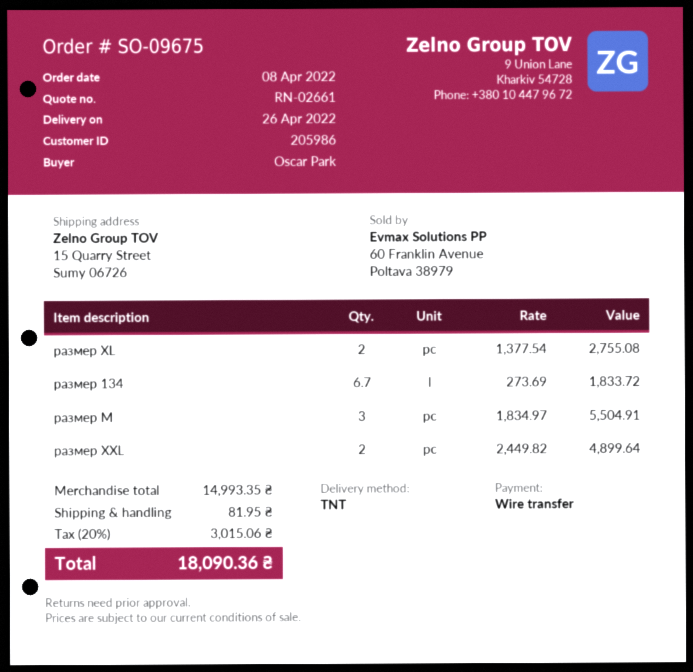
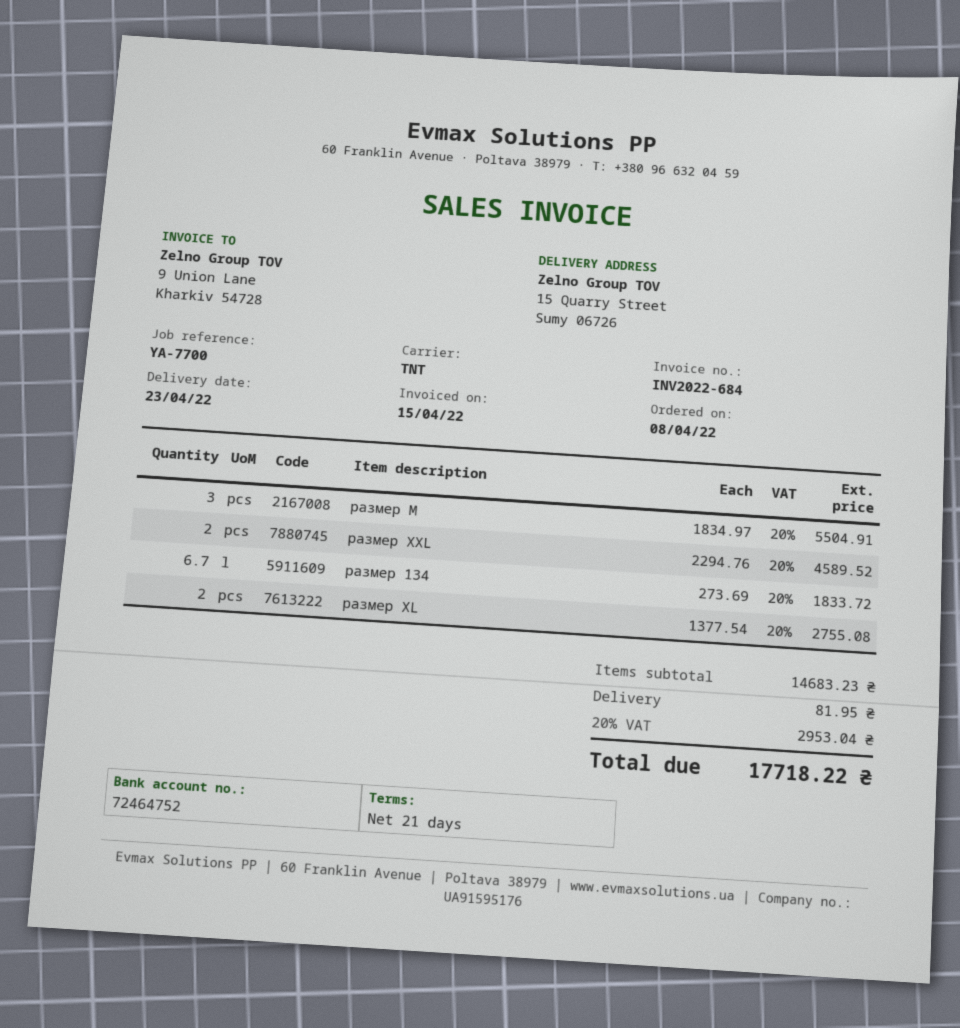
delivery date: 2022-04-26 -> 2022-04-23
размер XXL: 2 x 2449.82 = 4899.64 -> 2 x 2294.76 = 4589.52
subtotal: 14993.35 -> 14683.23
tax: 20% = 3015.06 -> 20% = 2953.04
total: 18090.36 -> 17718.22

